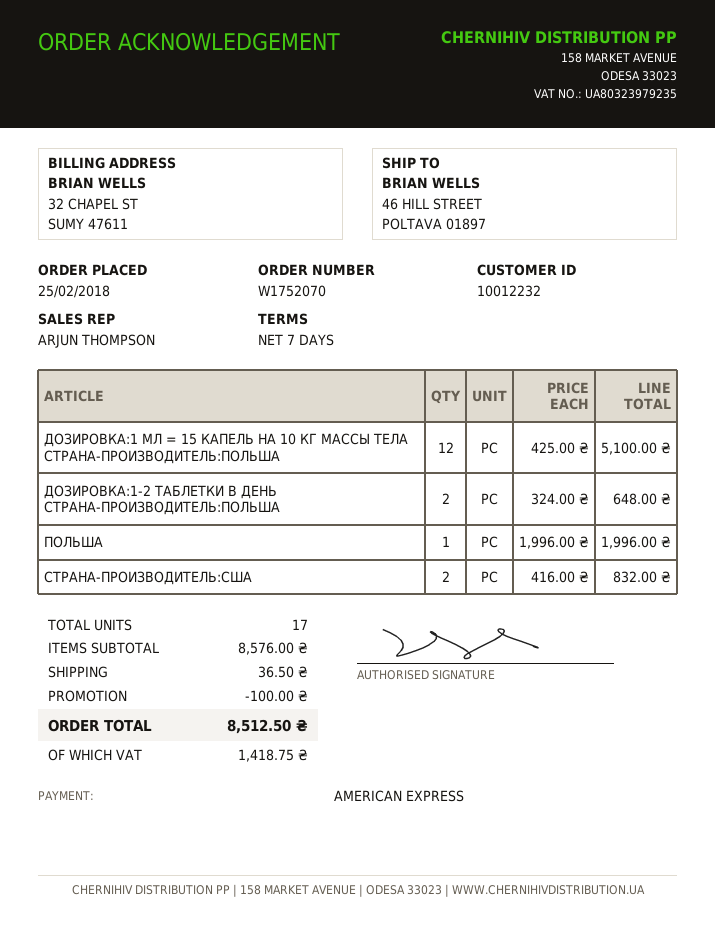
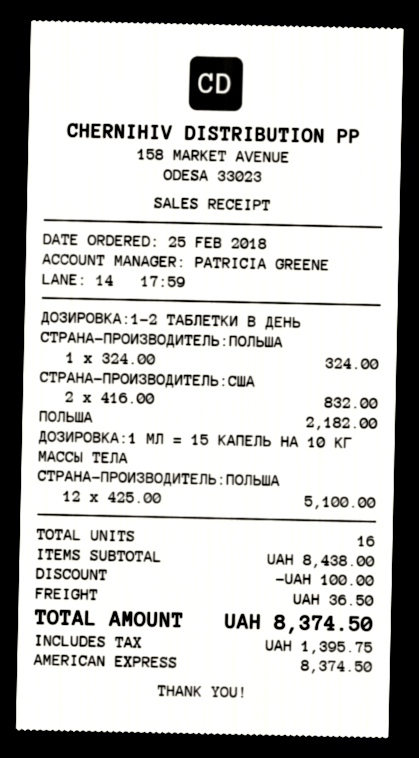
sales rep: ARJUN THOMPSON -> PATRICIA GREENE
ДОЗИРОВКА:1-2 ТАБЛЕТКИ В ДЕНЬ СТРАНА-ПРОИЗВОДИТЕЛЬ:ПОЛЬША: 2 x 324.00 = 648.00 -> 1 x 324.00 = 324.00
ПОЛЬША: 1 x 1996.00 = 1996.00 -> 1 x 2182.00 = 2182.00
total quantity: 17 -> 16
subtotal: 8576.00 -> 8438.00
tax: 1418.75 -> 1395.75
total: 8512.50 -> 8374.50

